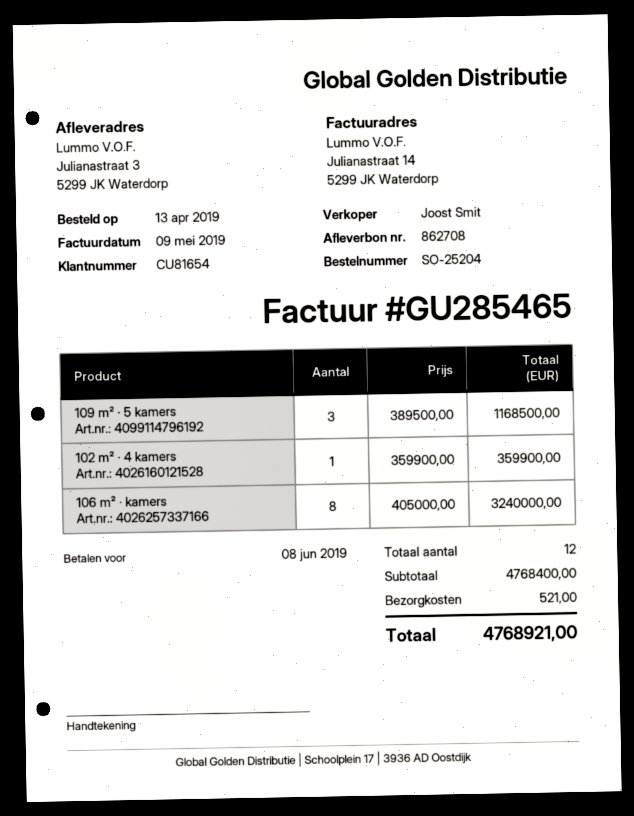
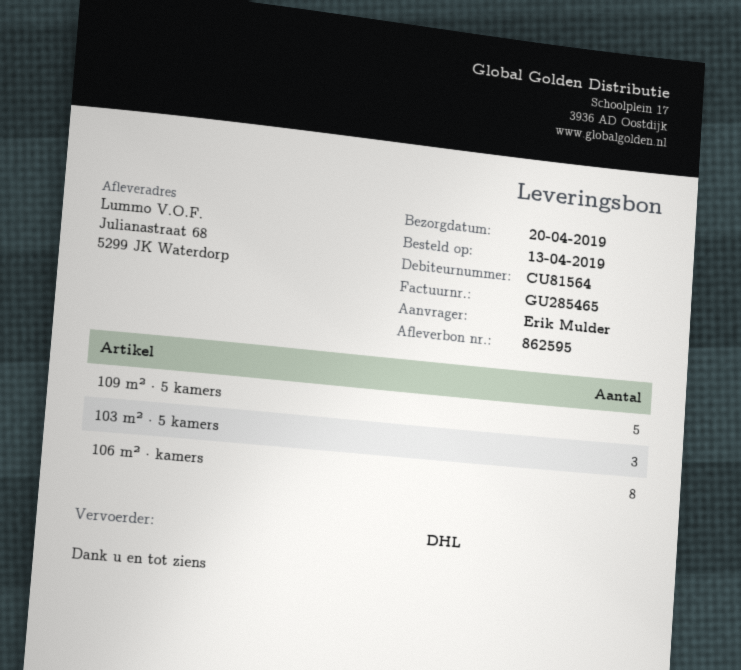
delivery note number: 862708 -> 862595
customer number: CU81654 -> CU81564
ship to: Julianastraat 3, 5299 JK Waterdorp -> Julianastraat 68, 5299 JK Waterdorp
109 m² · 5 kamers: 3 -> 5
102 m² · 4 kamers: 1 -> none
103 m² · 5 kamers: none -> 3

